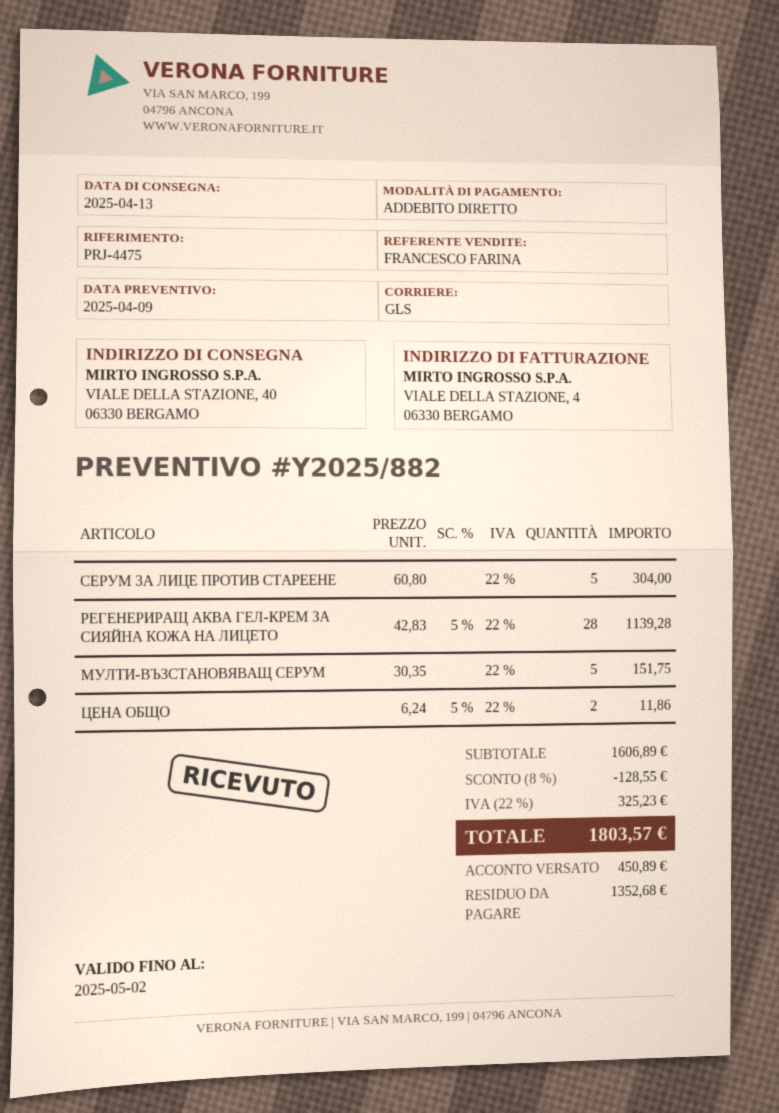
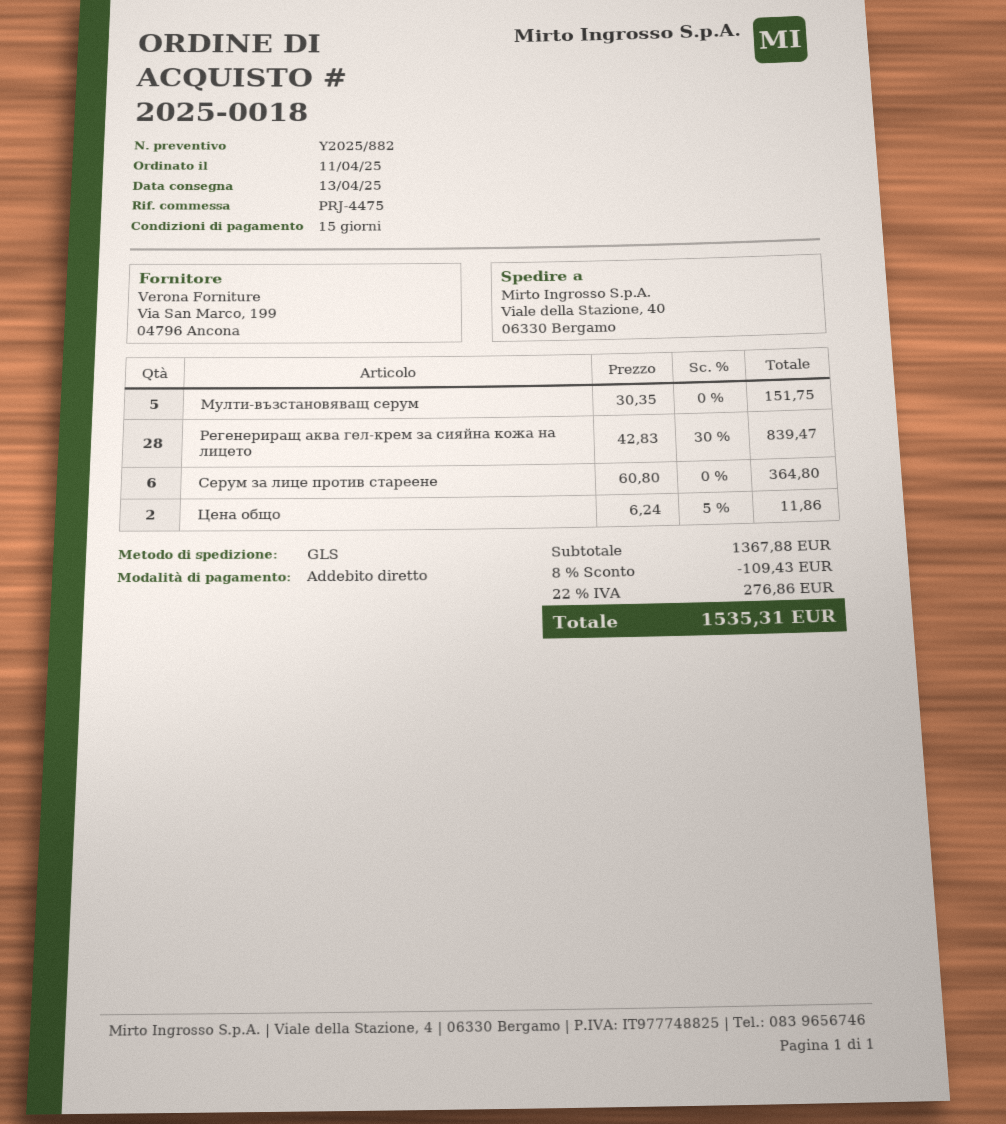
СЕРУМ ЗА ЛИЦЕ ПРОТИВ СТАРЕЕНЕ: 5 x 60.80 = 304.00 -> 6 x 60.80 = 364.80
РЕГЕНЕРИРАЩ АКВА ГЕЛ-КРЕМ ЗА СИЯЙНА КОЖА НА ЛИЦЕТО: 28 x 42.83 - 5% = 1139.28 -> 28 x 42.83 - 30% = 839.47
subtotal: 1606.89 -> 1367.88
discount: 8% = 128.55 -> 8% = 109.43
tax: 22% = 325.23 -> 22% = 276.86
total: 1803.57 -> 1535.31

